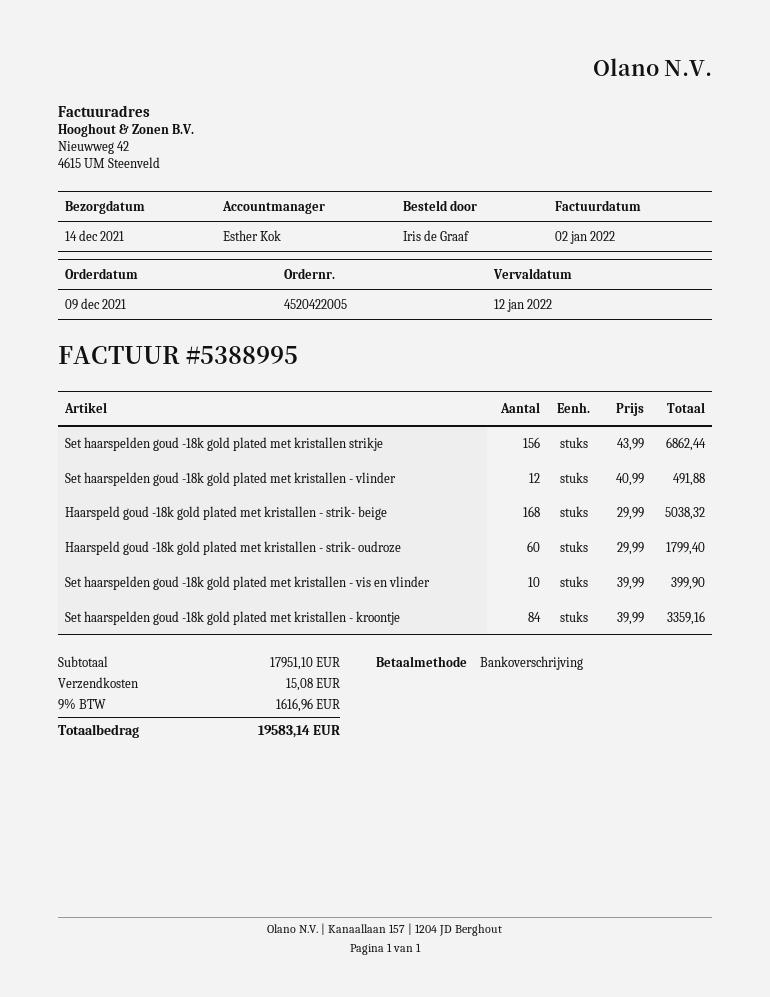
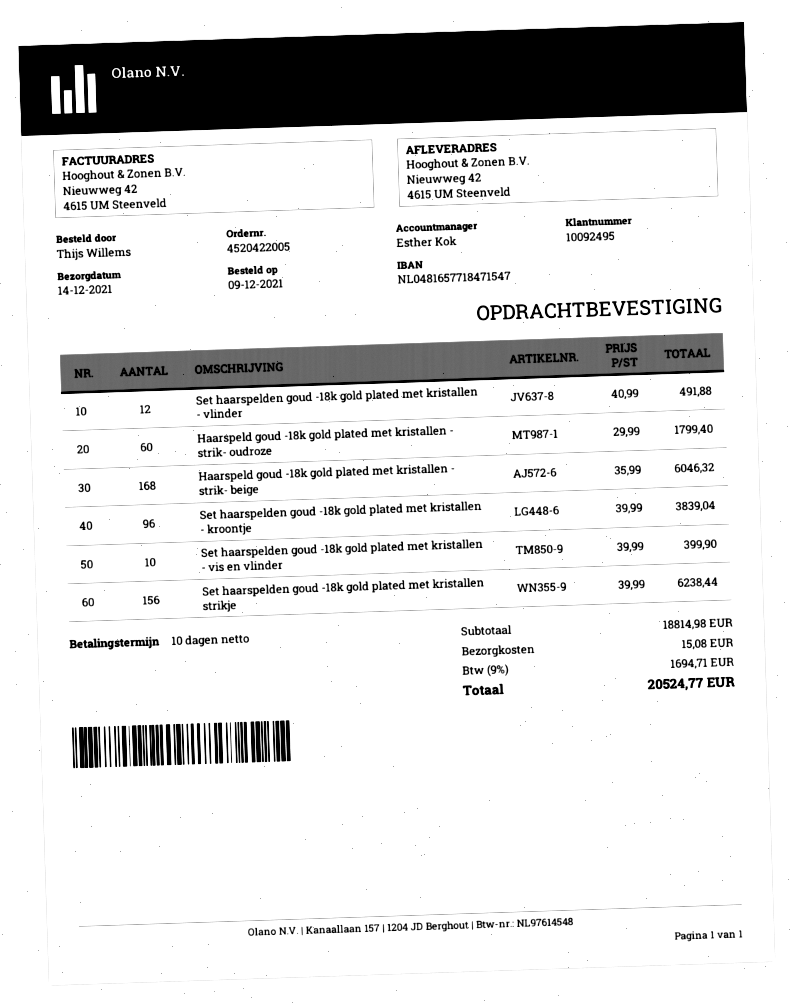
ordered by: Iris de Graaf -> Thijs Willems
Set haarspelden goud -18k gold plated met kristallen strikje: 156 x 43.99 = 6862.44 -> 156 x 39.99 = 6238.44
Haarspeld goud -18k gold plated met kristallen - strik- beige: 168 x 29.99 = 5038.32 -> 168 x 35.99 = 6046.32
Set haarspelden goud -18k gold plated met kristallen - kroontje: 84 x 39.99 = 3359.16 -> 96 x 39.99 = 3839.04
subtotal: 17951.10 -> 18814.98
tax: 9% = 1616.96 -> 9% = 1694.71
total: 19583.14 -> 20524.77

